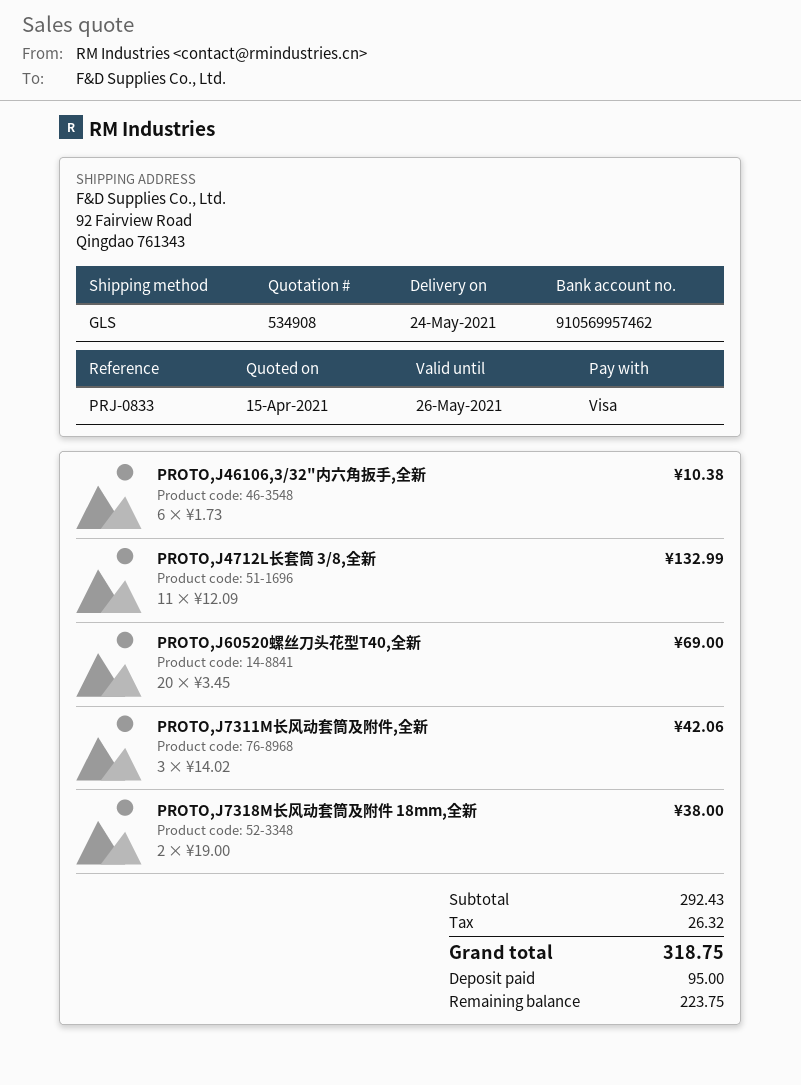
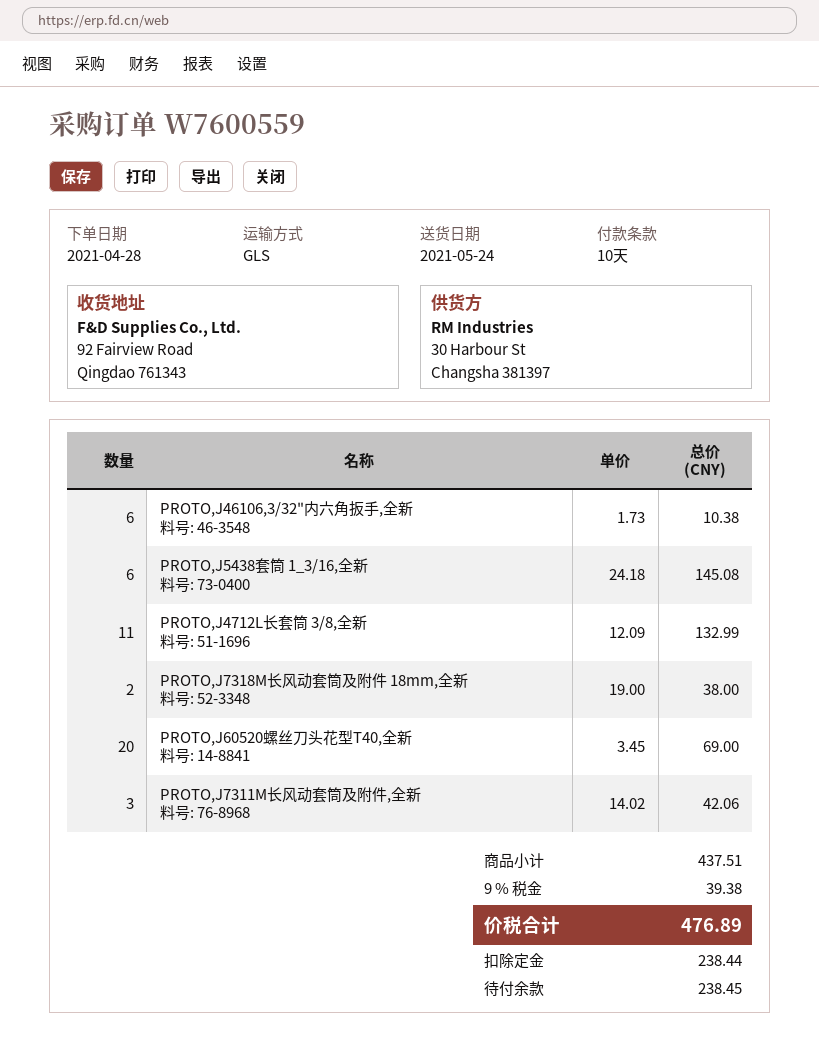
PROTO,J5438套筒 1_3/16,全新: none -> 6 x 24.18 = 145.08
subtotal: 292.43 -> 437.51
tax: 26.32 -> 39.38
total: 318.75 -> 476.89
deposit: 95.00 -> 238.44
balance: 223.75 -> 238.45

